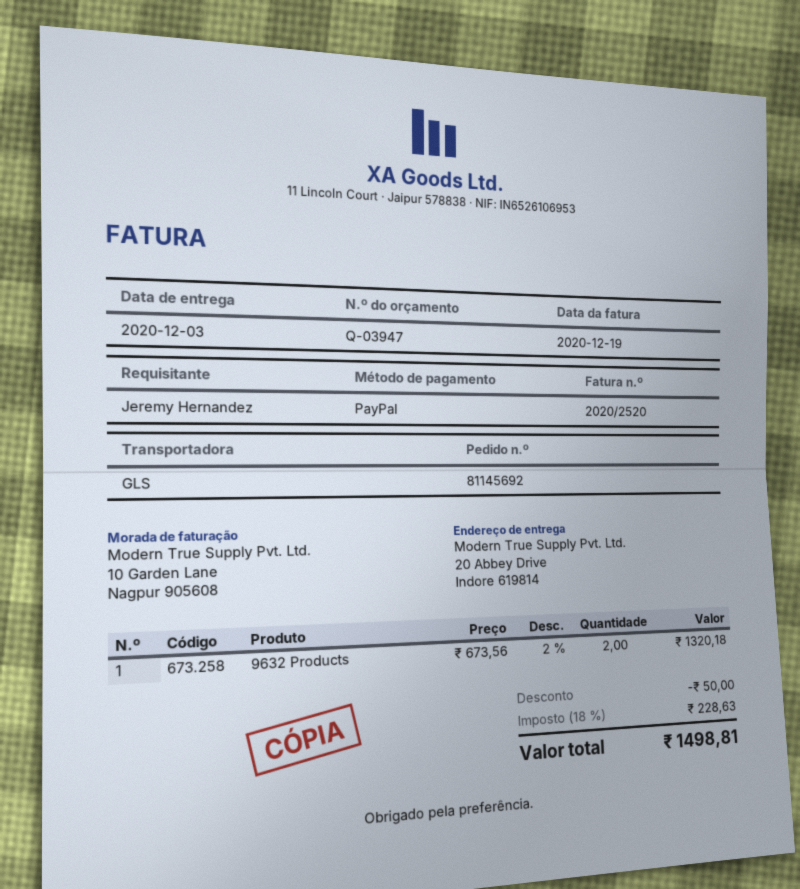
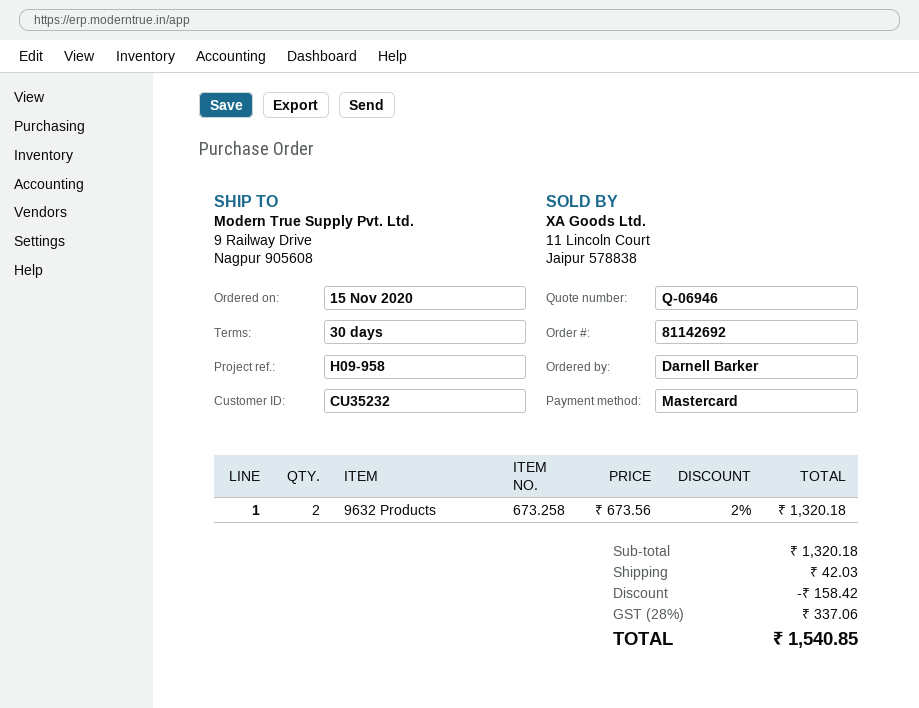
quote number: Q-03947 -> Q-06946
order number: 81145692 -> 81142692
ordered by: Jeremy Hernandez -> Darnell Barker
payment method: PayPal -> Mastercard
ship to: 20 Abbey Drive, Indore 619814 -> 9 Railway Drive, Nagpur 905608
discount: 50.00 -> 158.42
shipping: none -> 42.03
tax: 18% = 228.63 -> 28% = 337.06
total: 1498.81 -> 1540.85

